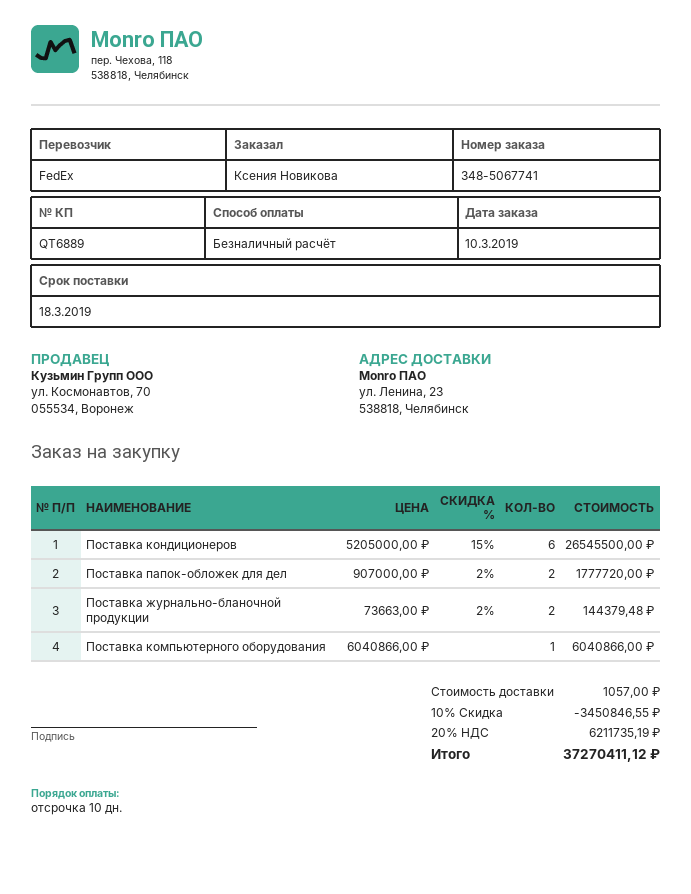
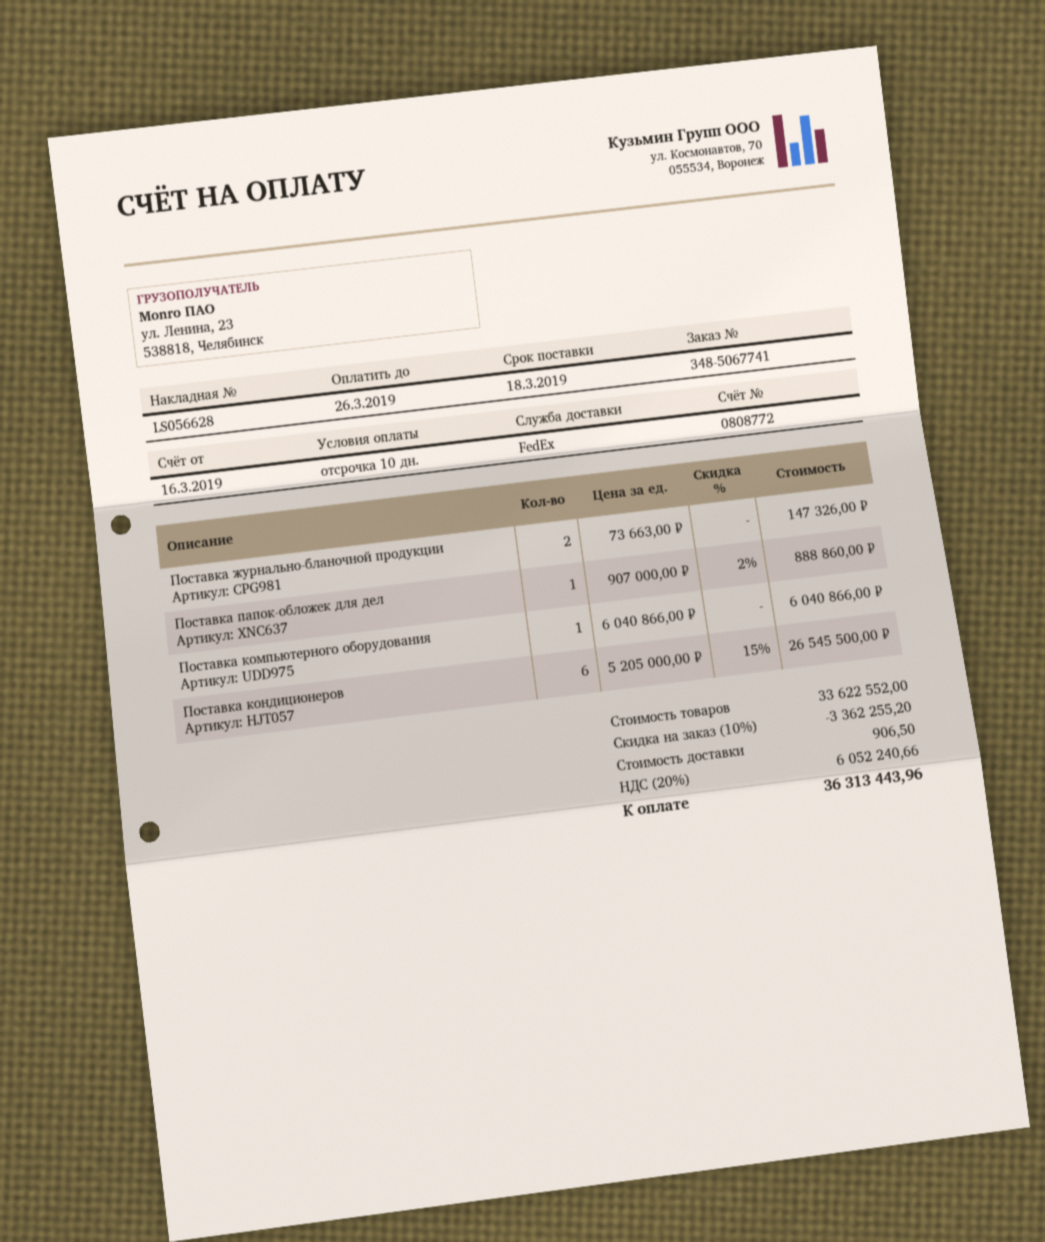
Поставка папок-обложек для дел: 2 x 907000.00 - 2% = 1777720.00 -> 1 x 907000.00 - 2% = 888860.00
Поставка журнально-бланочной продукции: 2 x 73663.00 - 2% = 144379.48 -> 2 x 73663.00 = 147326.00
discount: 10% = 3450846.55 -> 10% = 3362255.20
shipping: 1057.00 -> 906.50
tax: 20% = 6211735.19 -> 20% = 6052240.66
total: 37270411.12 -> 36313443.96

